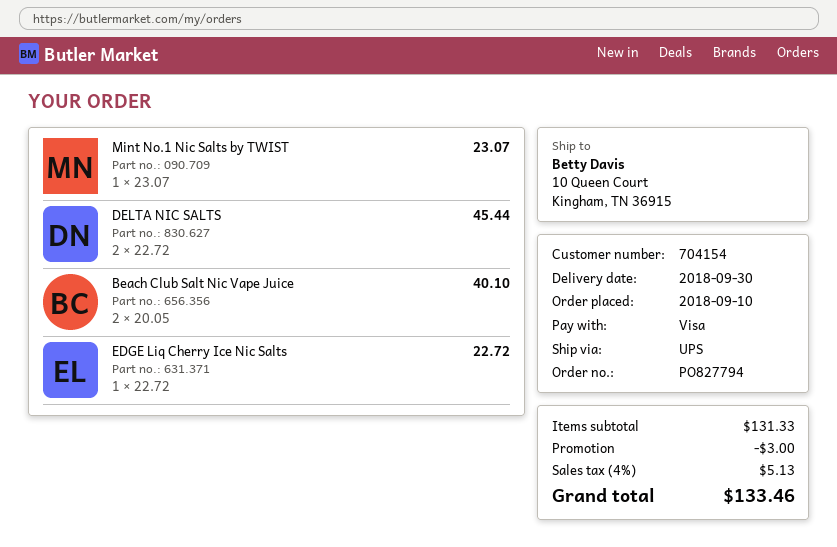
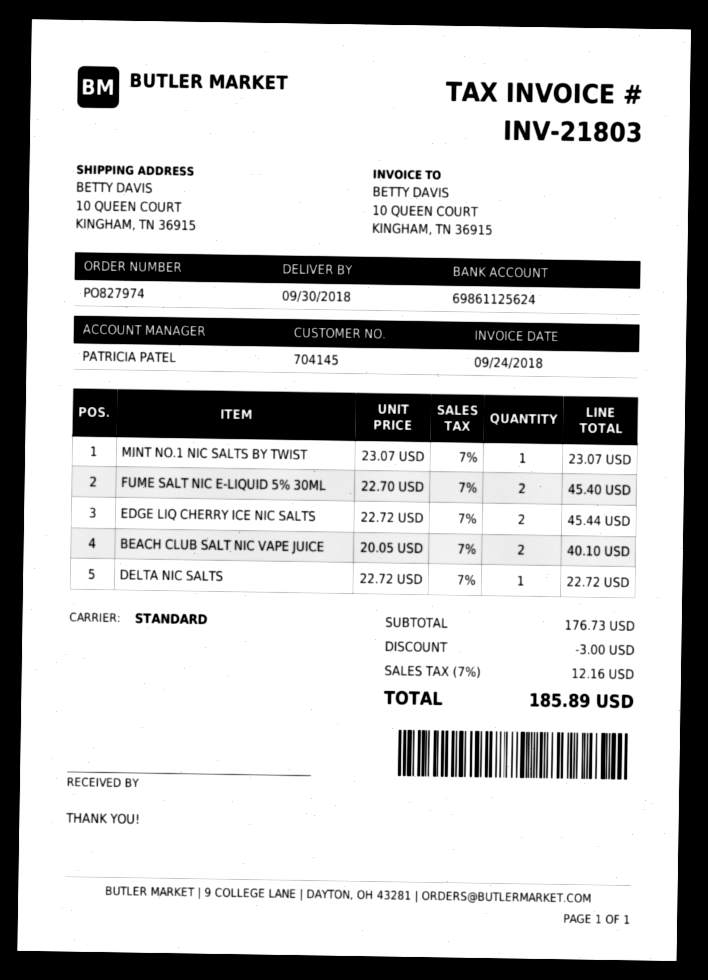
order number: PO827794 -> PO827974
customer number: 704154 -> 704145
shipping method: UPS -> standard
DELTA NIC SALTS: 2 x 22.72 = 45.44 -> 1 x 22.72 = 22.72
EDGE Liq Cherry Ice Nic Salts: 1 x 22.72 = 22.72 -> 2 x 22.72 = 45.44
FUME SALT NIC E-LIQUID 5% 30ML: none -> 2 x 22.70 = 45.40
subtotal: 131.33 -> 176.73
tax: 4% = 5.13 -> 7% = 12.16
total: 133.46 -> 185.89

